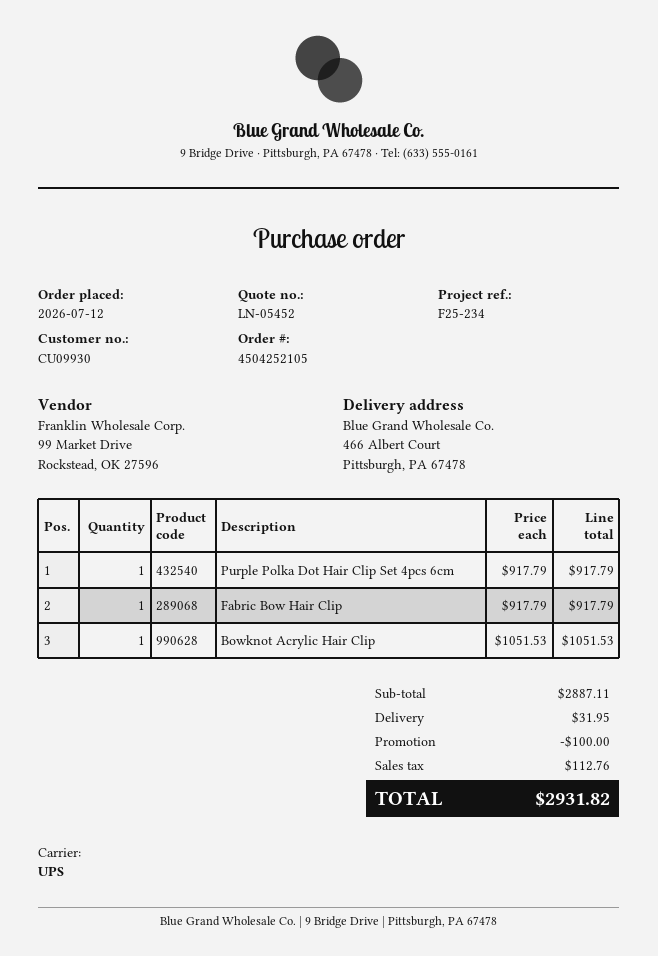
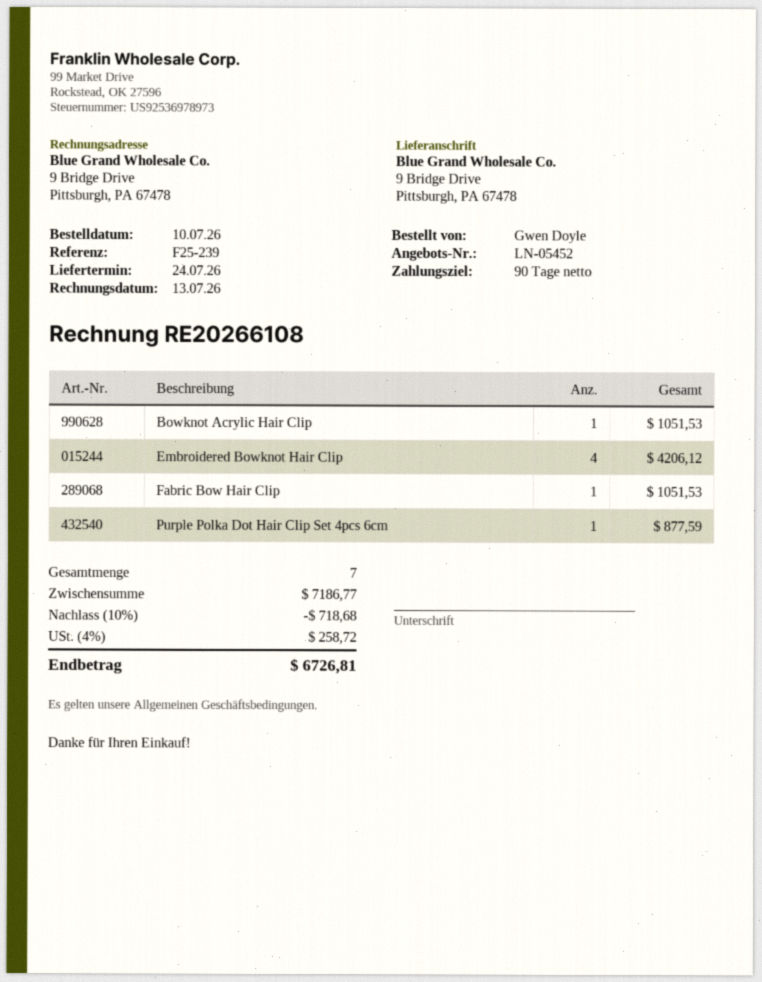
order date: 2026-07-12 -> 2026-07-10
reference: F25-234 -> F25-239
ship to: 466 Albert Court, Pittsburgh, PA 67478 -> 9 Bridge Drive, Pittsburgh, PA 67478
Purple Polka Dot Hair Clip Set 4pcs 6cm: 1 for 917.79 -> 1 for 877.59
Fabric Bow Hair Clip: 1 for 917.79 -> 1 for 1051.53
Embroidered Bowknot Hair Clip: none -> 4 for 4206.12
subtotal: 2887.11 -> 7186.77
discount: 100.00 -> 718.68
shipping: 31.95 -> none
tax: 112.76 -> 258.72
total: 2931.82 -> 6726.81

